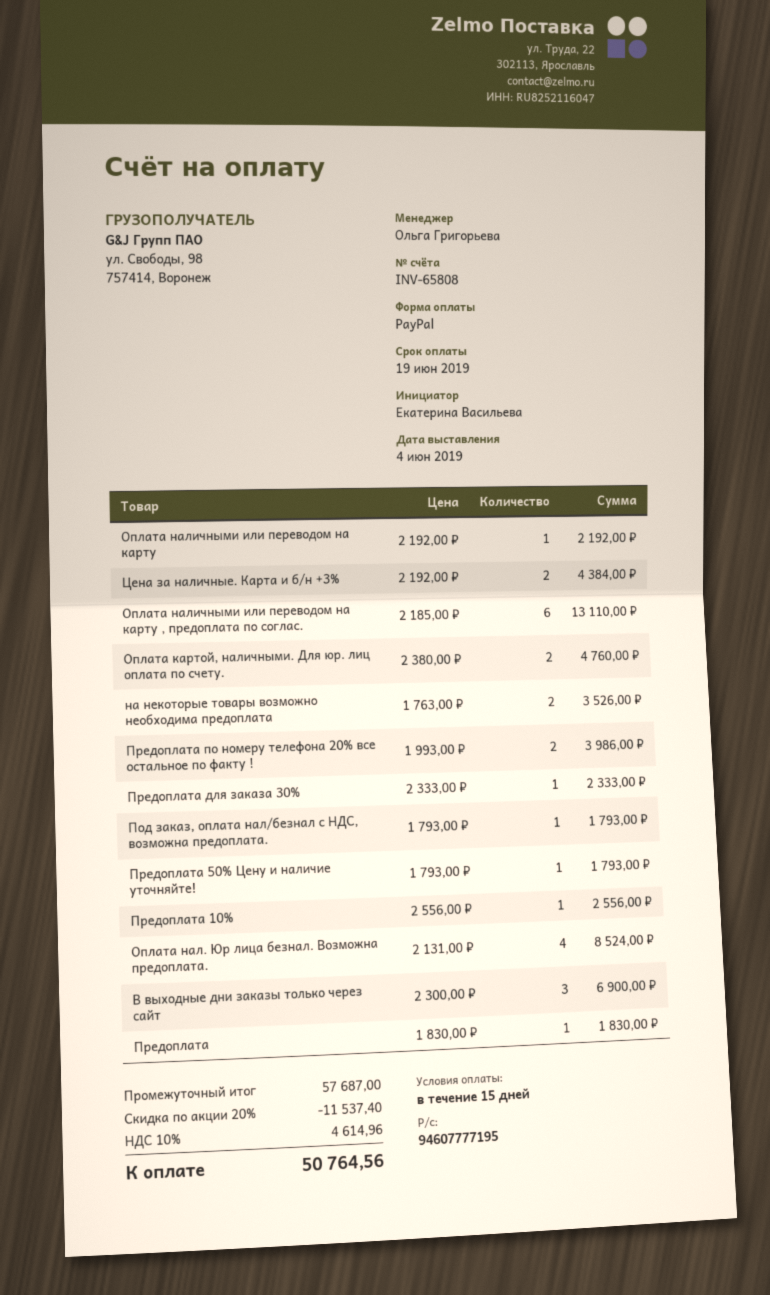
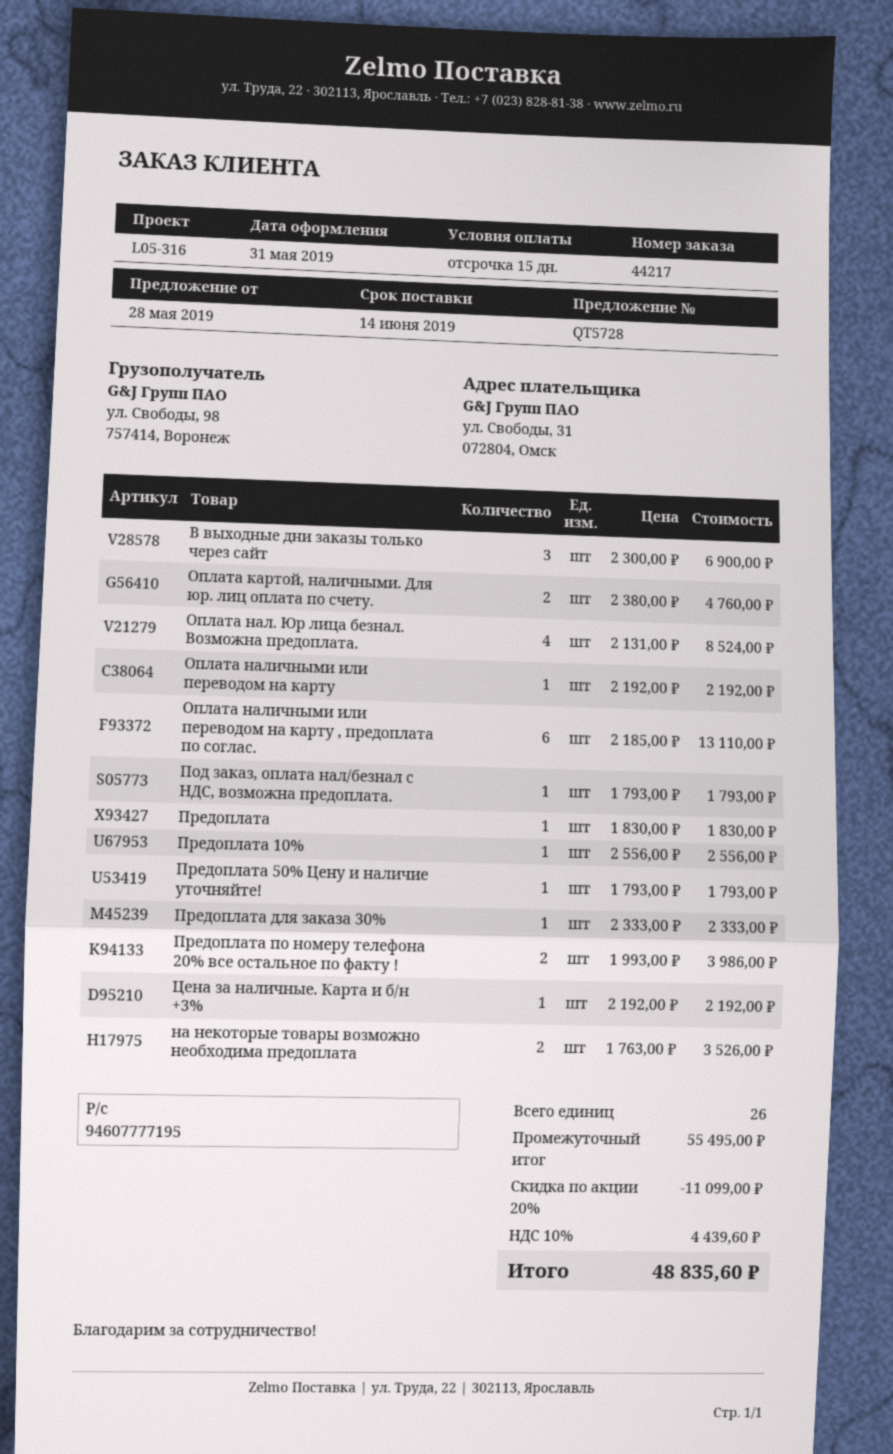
Цена за наличные. Карта и б/н +3%: 2 x 2192.00 = 4384.00 -> 1 x 2192.00 = 2192.00
subtotal: 57687.00 -> 55495.00
discount: 20% = 11537.40 -> 20% = 11099.00
tax: 10% = 4614.96 -> 10% = 4439.60
total: 50764.56 -> 48835.60

